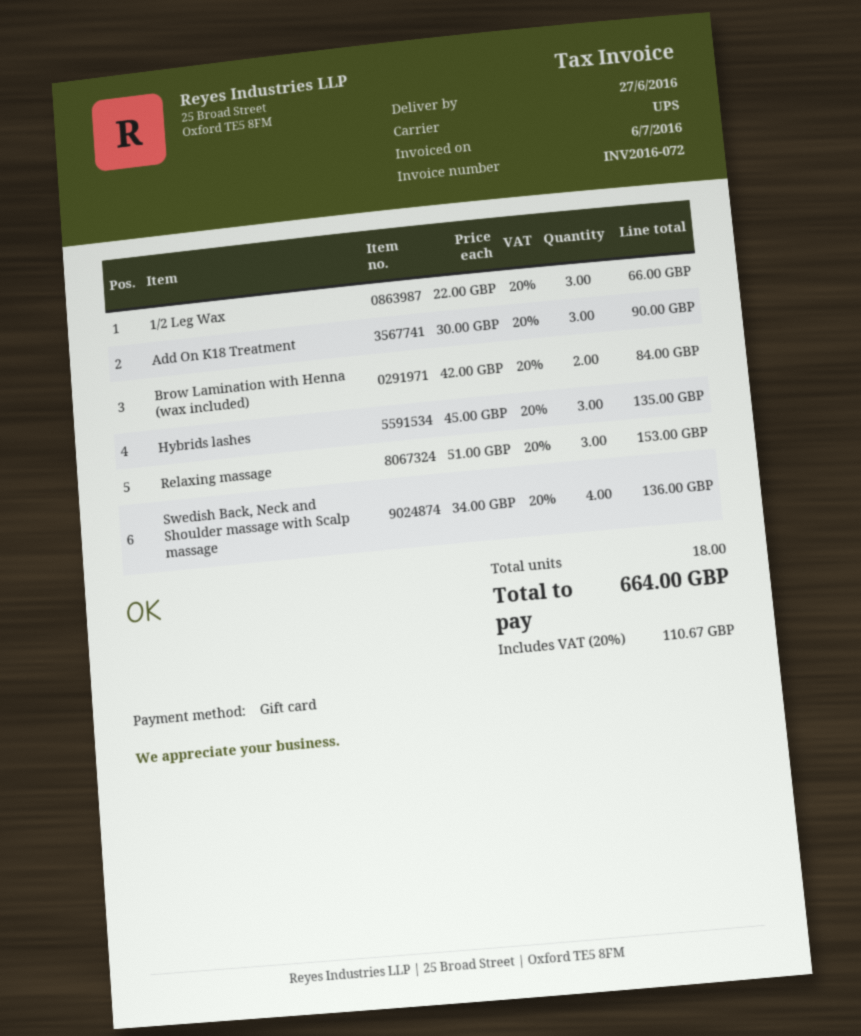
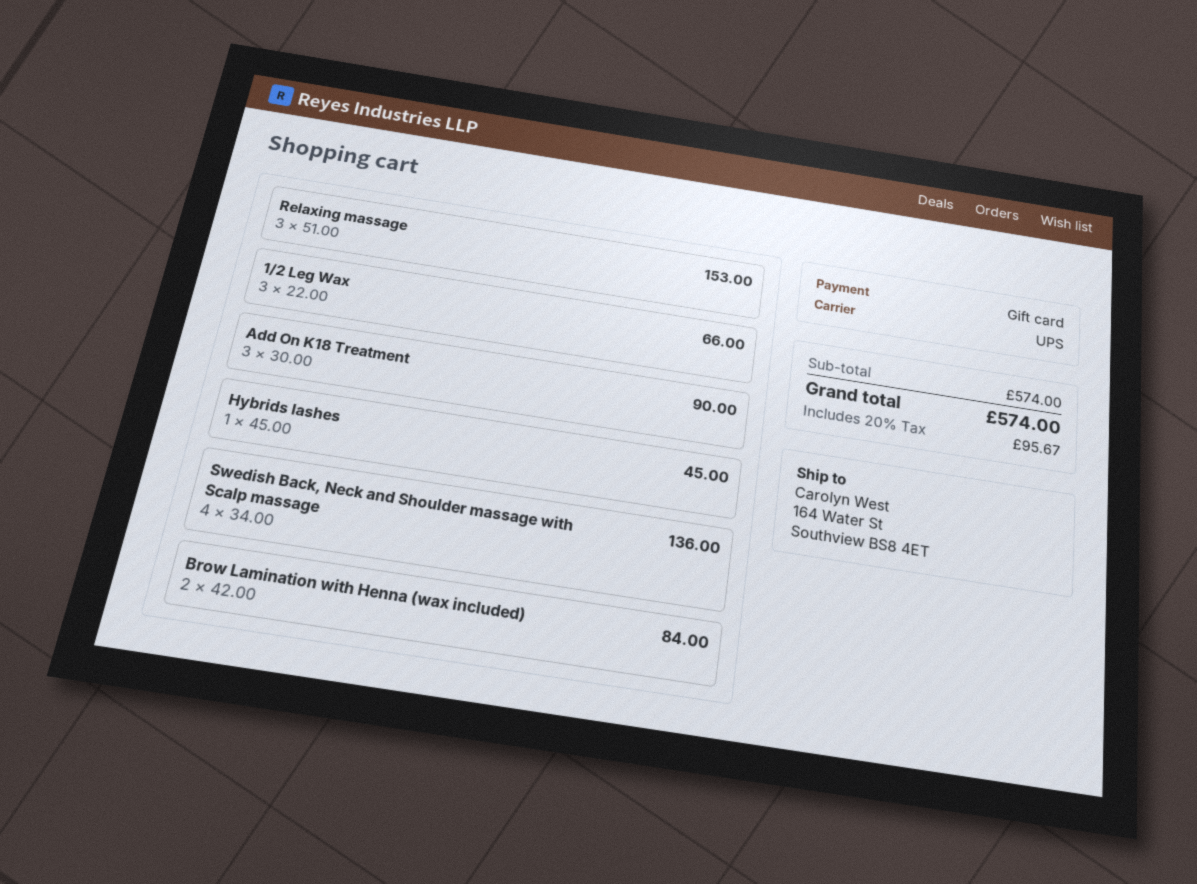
Hybrids lashes: 3 x 45.00 = 135.00 -> 1 x 45.00 = 45.00
tax: 20% = 110.67 -> 20% = 95.67
total: 664.00 -> 574.00

